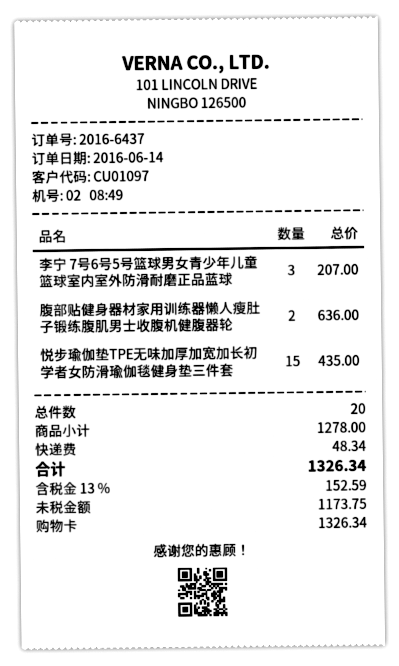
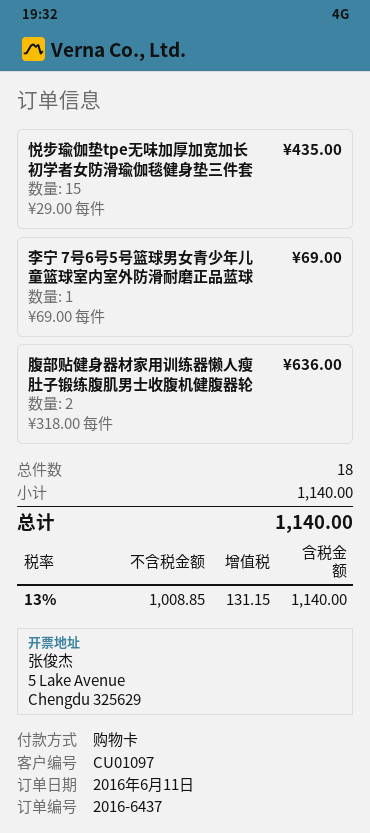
order date: 2016-06-14 -> 2016-06-11
李宁 7号6号5号篮球男女青少年儿童篮球室内室外防滑耐磨正品蓝球: 3 for 207.00 -> 1 for 69.00
total quantity: 20 -> 18
subtotal: 1278.00 -> 1140.00
shipping: 48.34 -> none
net: 1173.75 -> 1008.85
tax: 13% = 152.59 -> 13% = 131.15
total: 1326.34 -> 1140.00

